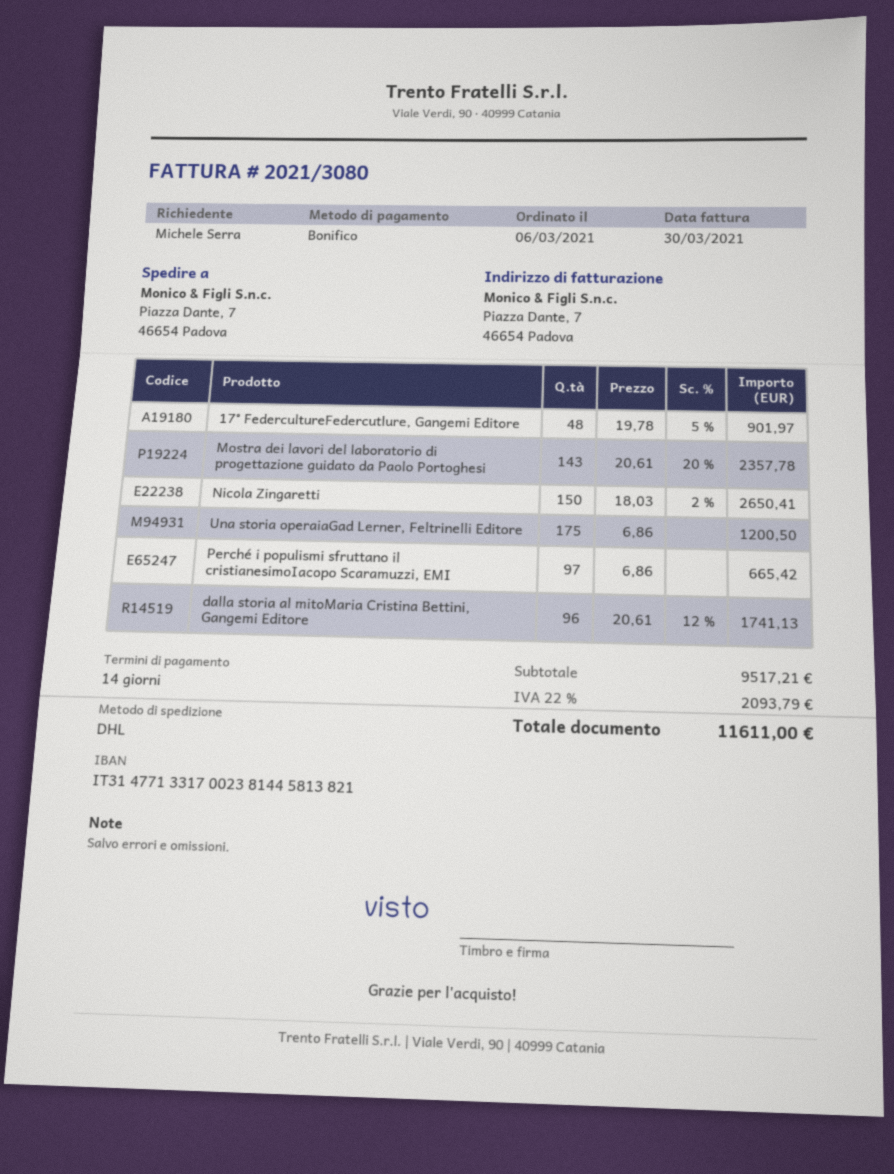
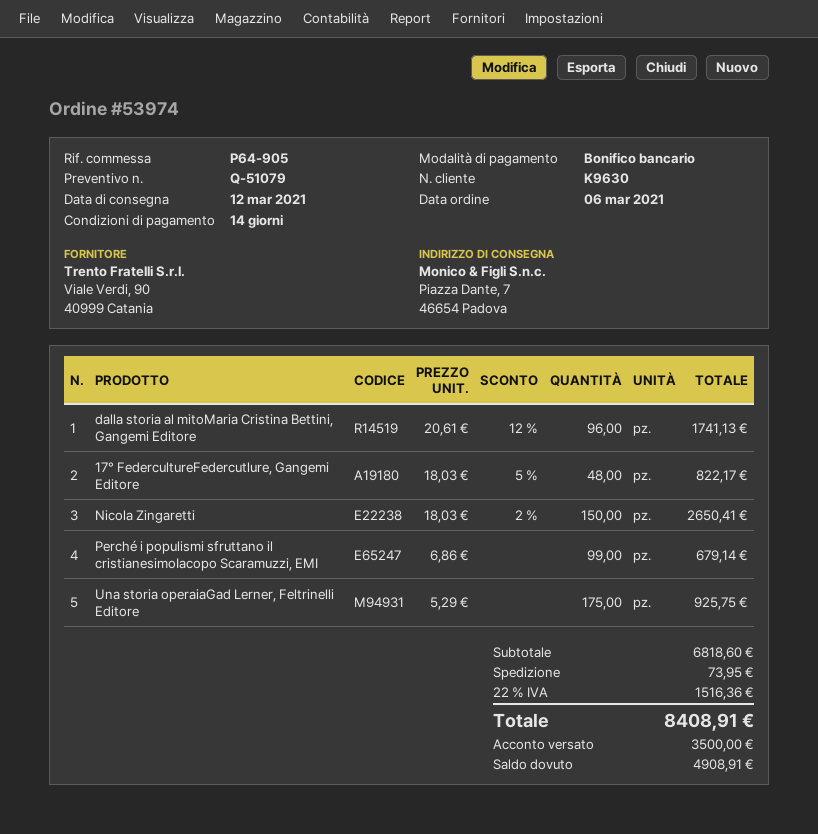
17° FedercultureFedercutlure, Gangemi Editore: 48 x 19.78 - 5% = 901.97 -> 48 x 18.03 - 5% = 822.17
Mostra dei lavori del laboratorio di progettazione guidato da Paolo Portoghesi: 143 x 20.61 - 20% = 2357.78 -> none
Una storia operaiaGad Lerner, Feltrinelli Editore: 175 x 6.86 = 1200.50 -> 175 x 5.29 = 925.75
Perché i populismi sfruttano il cristianesimoIacopo Scaramuzzi, EMI: 97 x 6.86 = 665.42 -> 99 x 6.86 = 679.14
subtotal: 9517.21 -> 6818.60
shipping: none -> 73.95
tax: 22% = 2093.79 -> 22% = 1516.36
total: 11611.00 -> 8408.91

